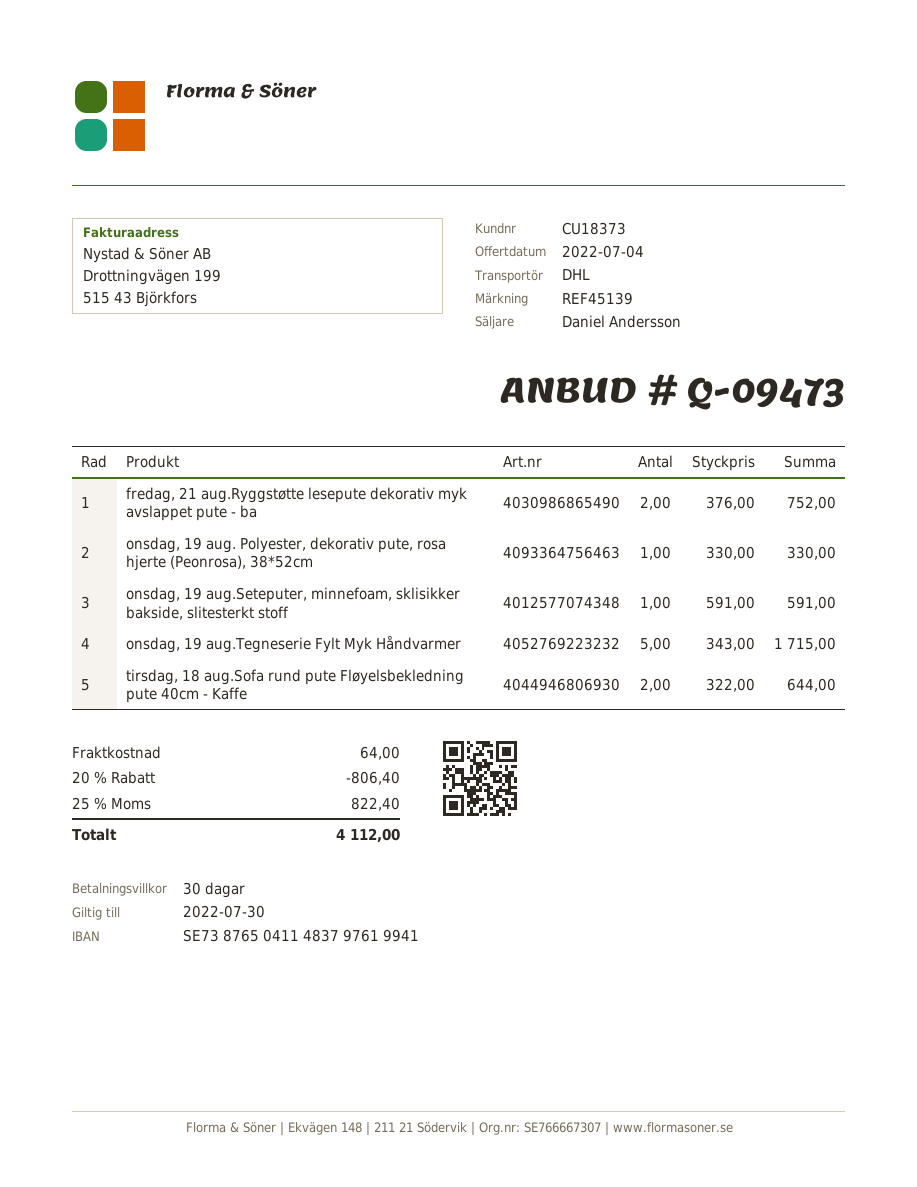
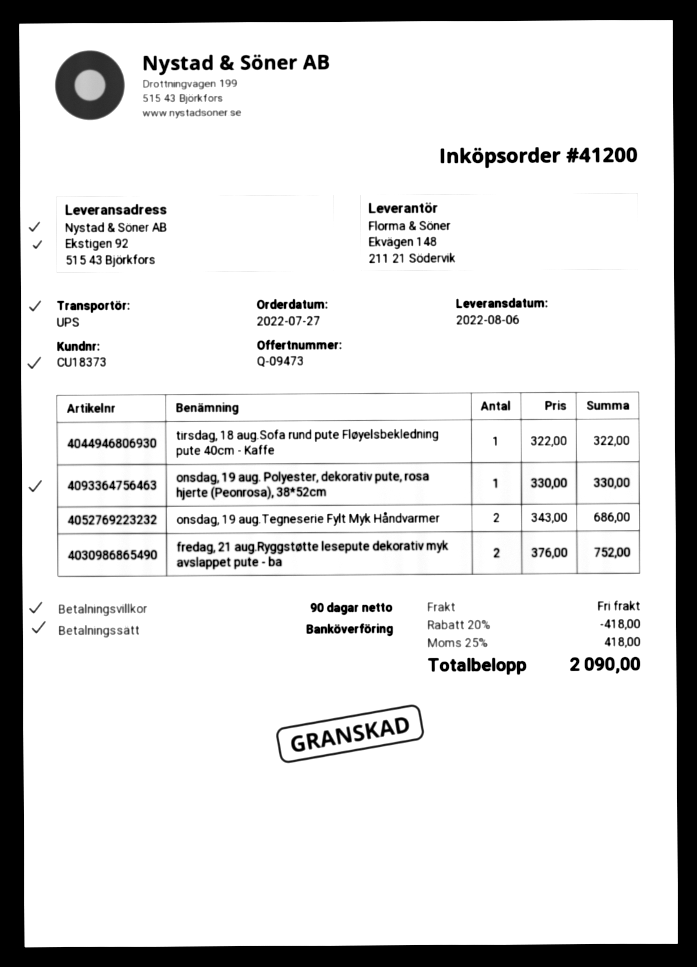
payment terms: 30 days -> 90 days
shipping method: DHL -> UPS
onsdag, 19 aug.Seteputer, minnefoam, sklisikker bakside, slitesterkt stoff: 1 x 591.00 = 591.00 -> none
onsdag, 19 aug.Tegneserie Fylt Myk Håndvarmer: 5 x 343.00 = 1715.00 -> 2 x 343.00 = 686.00
tirsdag, 18 aug.Sofa rund pute Fløyelsbekledning pute 40cm - Kaffe: 2 x 322.00 = 644.00 -> 1 x 322.00 = 322.00
discount: 20% = 806.40 -> 20% = 418.00
shipping: 64.00 -> 0.00
tax: 25% = 822.40 -> 25% = 418.00
total: 4112.00 -> 2090.00

